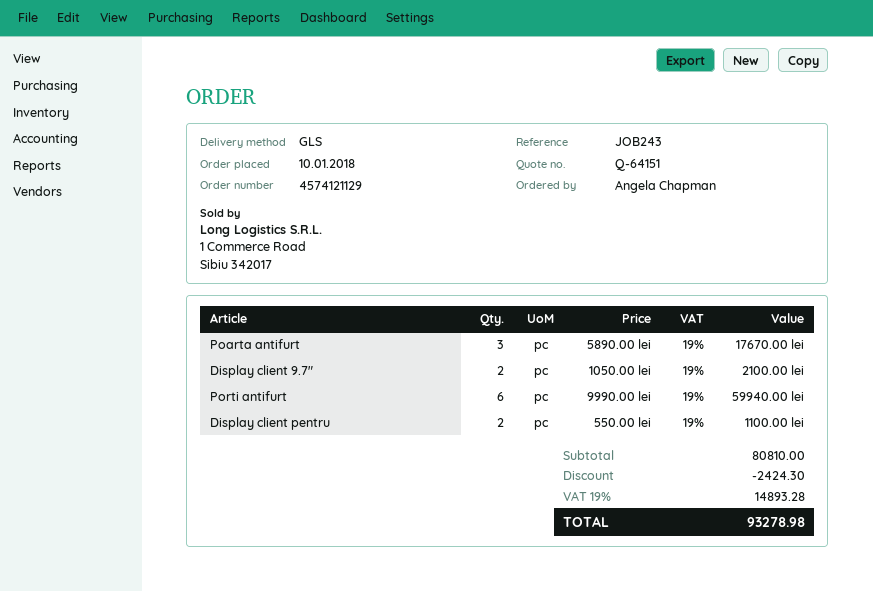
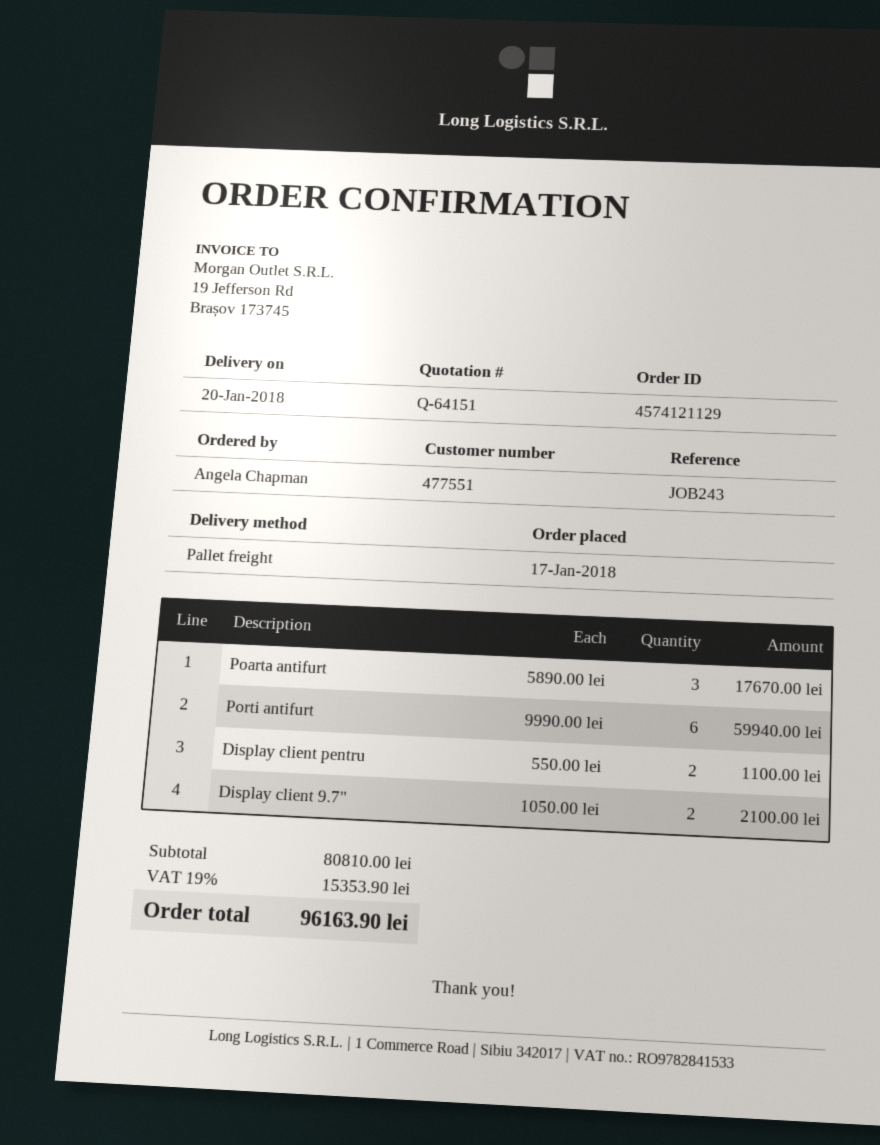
order date: 2018-01-10 -> 2018-01-17
shipping method: GLS -> pallet freight
discount: 2424.30 -> none
tax: 19% = 14893.28 -> 19% = 15353.90
total: 93278.98 -> 96163.90

